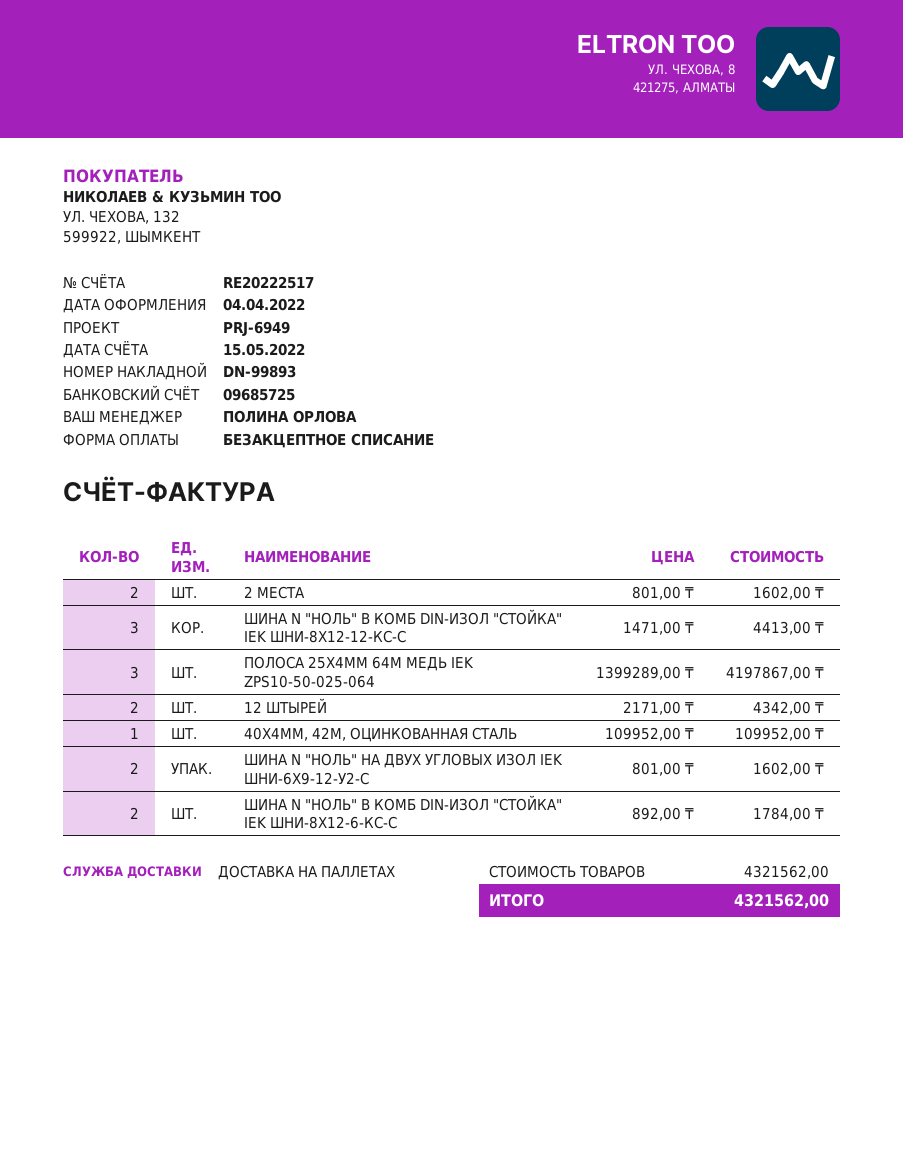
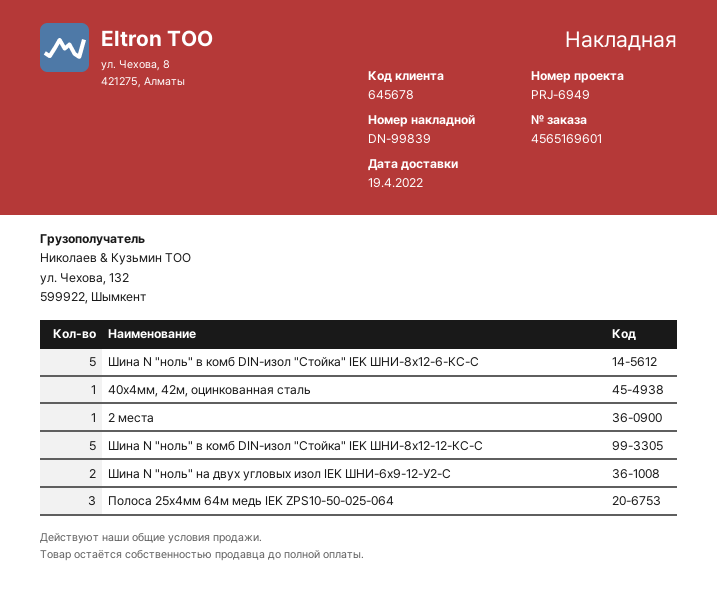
delivery note number: DN-99893 -> DN-99839
2 МЕСТА: 2 -> 1
ШИНА N "НОЛЬ" В КОМБ DIN-ИЗОЛ "СТОЙКА" IEK ШНИ-8Х12-12-КС-С: 3 -> 5
12 ШТЫРЕЙ: 2 -> none
ШИНА N "НОЛЬ" В КОМБ DIN-ИЗОЛ "СТОЙКА" IEK ШНИ-8Х12-6-КС-С: 2 -> 5

